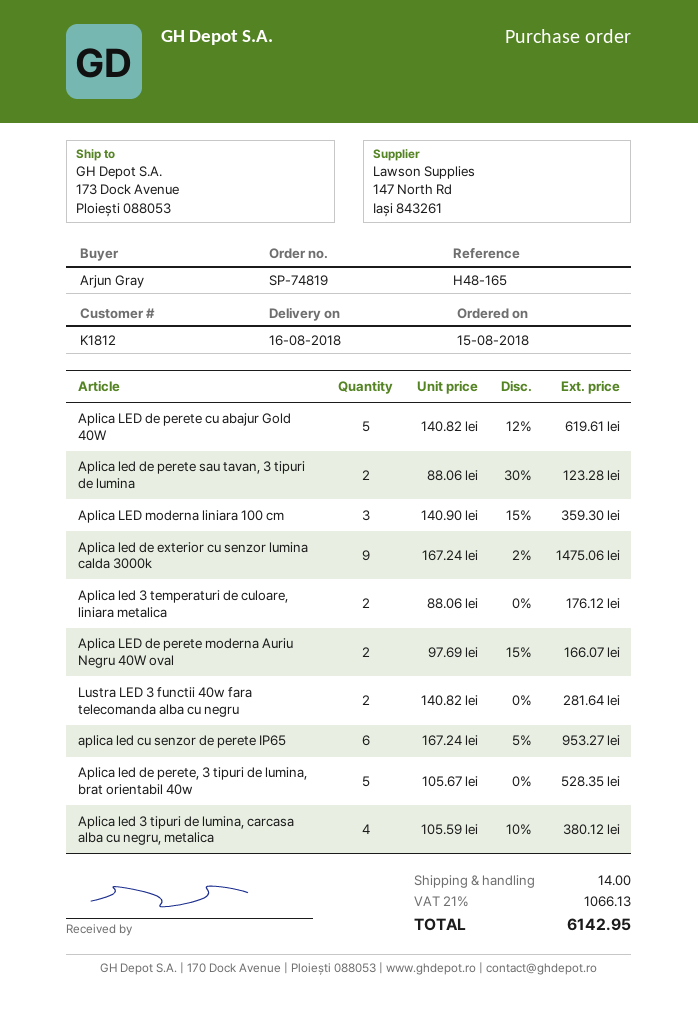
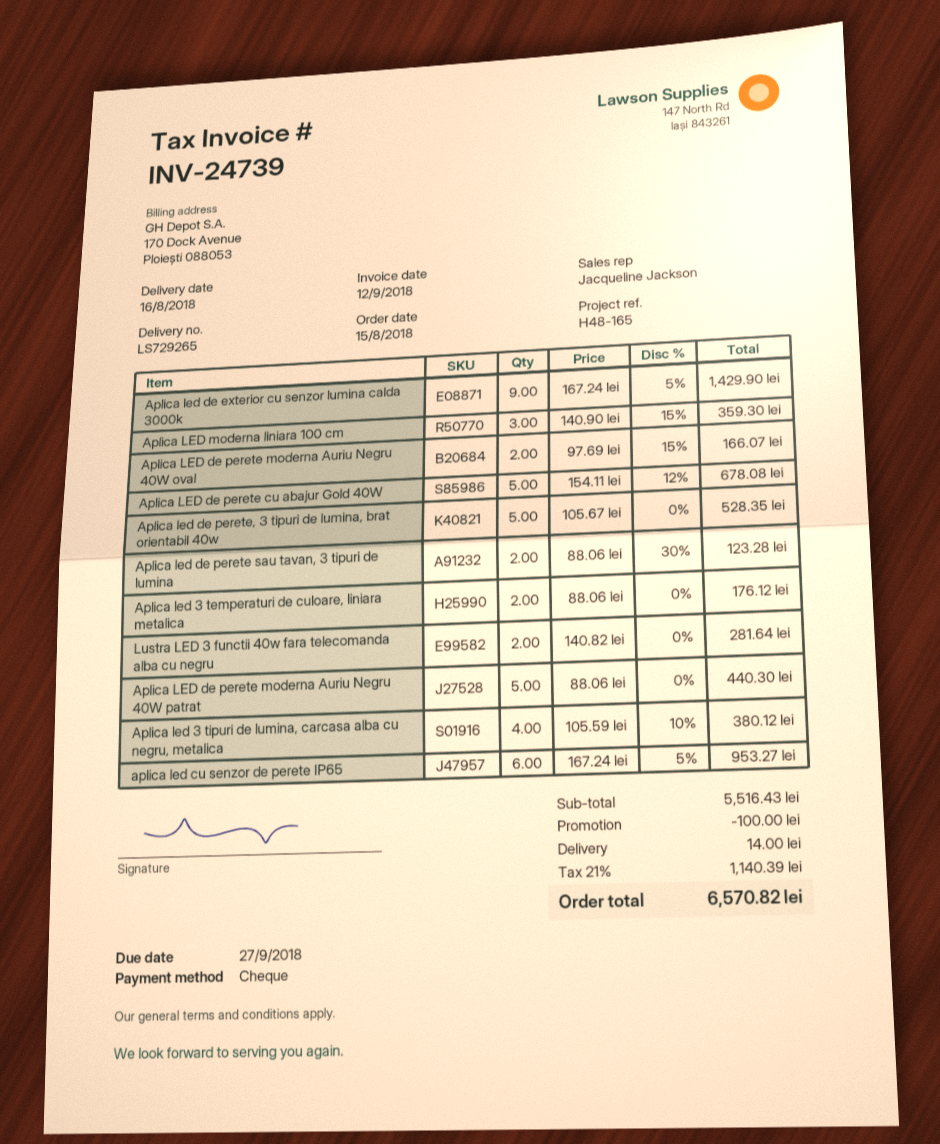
Aplica LED de perete cu abajur Gold 40W: 5 x 140.82 - 12% = 619.61 -> 5 x 154.11 - 12% = 678.08
Aplica led de exterior cu senzor lumina calda 3000k: 9 x 167.24 - 2% = 1475.06 -> 9 x 167.24 - 5% = 1429.90
Aplica LED de perete moderna Auriu Negru 40W patrat: none -> 5 x 88.06 = 440.30
discount: none -> 100.00
tax: 21% = 1066.13 -> 21% = 1140.39
total: 6142.95 -> 6570.82

